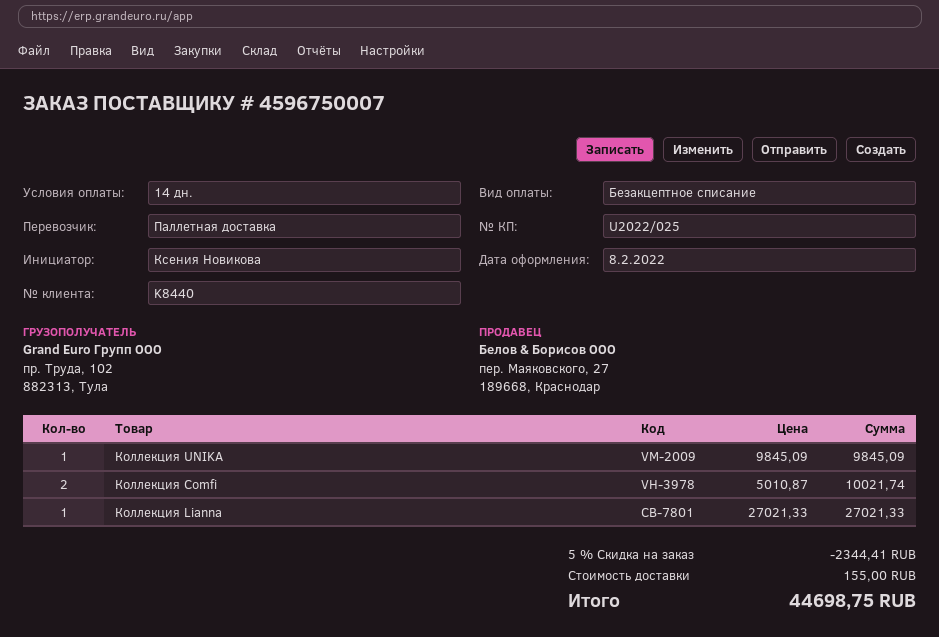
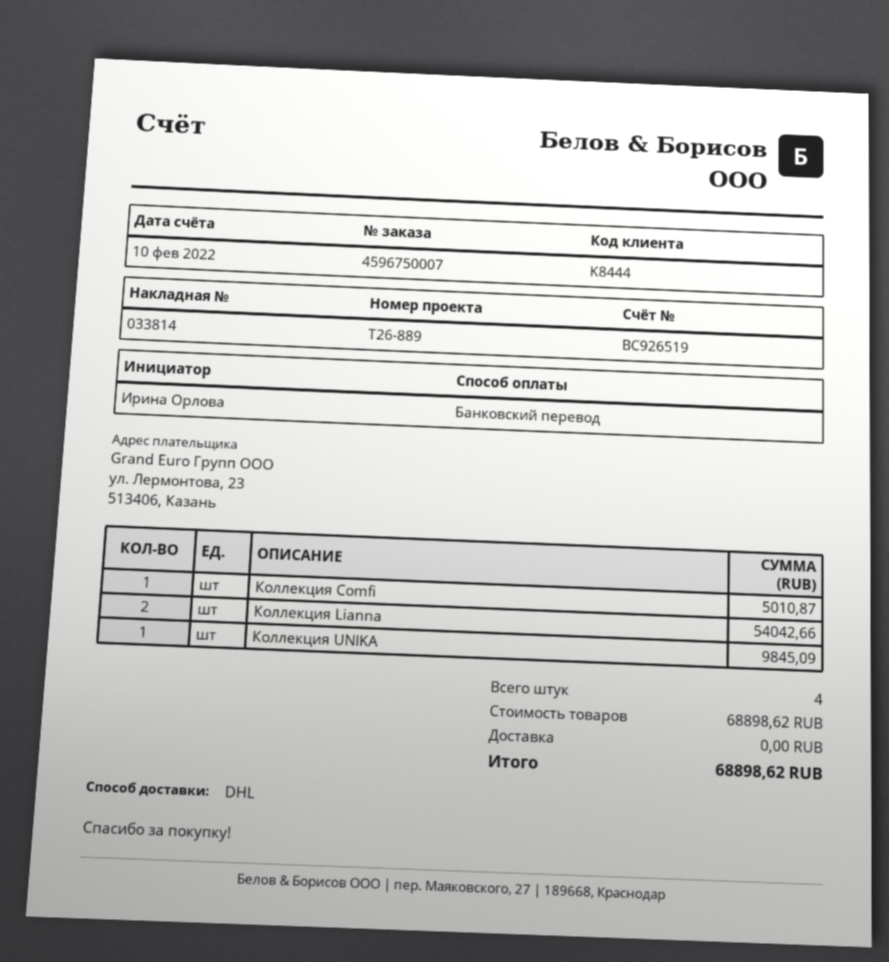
customer number: K8440 -> K8444
ordered by: Ксения Новикова -> Ирина Орлова
payment method: direct debit -> bank transfer
shipping method: pallet freight -> DHL
Коллекция Comfi: 2 for 10021.74 -> 1 for 5010.87
Коллекция Lianna: 1 for 27021.33 -> 2 for 54042.66
discount: 5% = 2344.41 -> none
shipping: 155.00 -> 0.00
total: 44698.75 -> 68898.62

